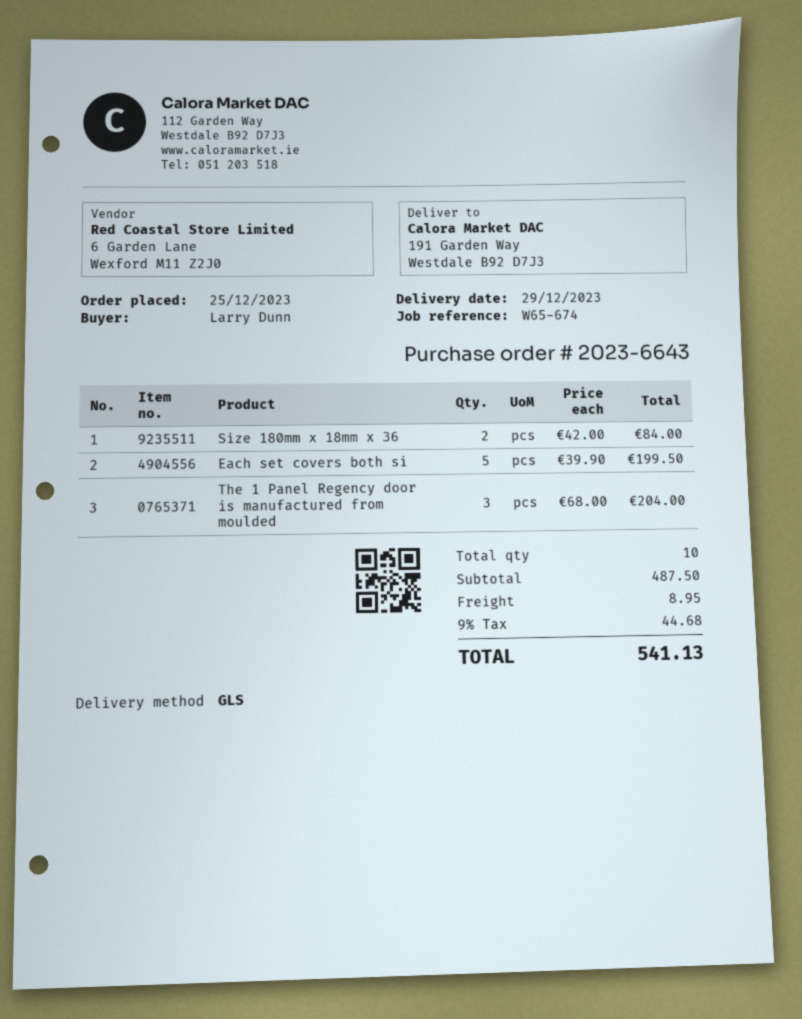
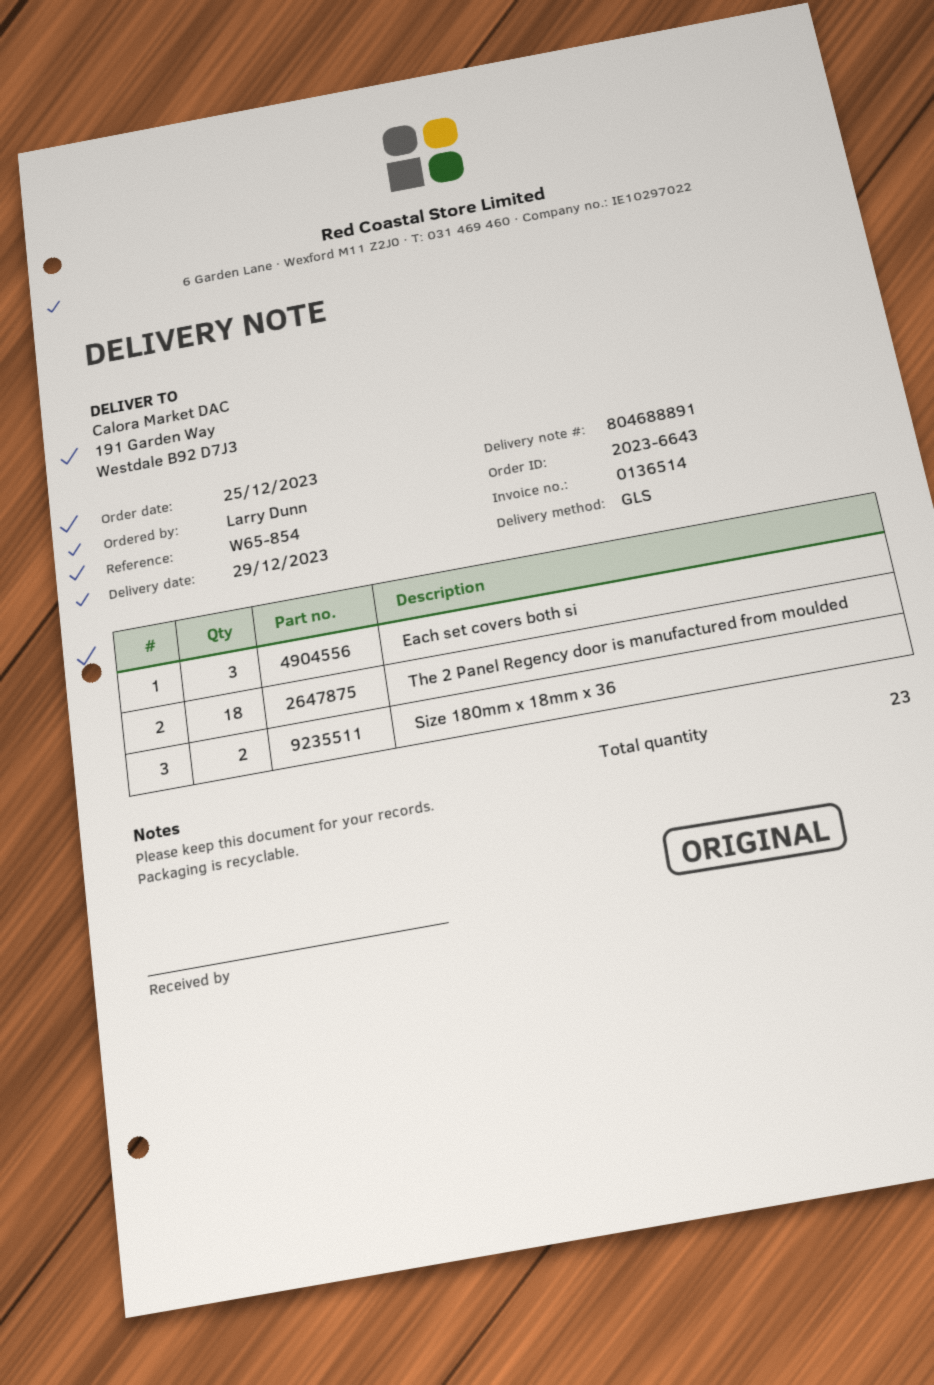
reference: W65-674 -> W65-854
Each set covers both si: 5 -> 3
The 1 Panel Regency door is manufactured from moulded: 3 -> none
The 2 Panel Regency door is manufactured from moulded: none -> 18
total quantity: 10 -> 23

